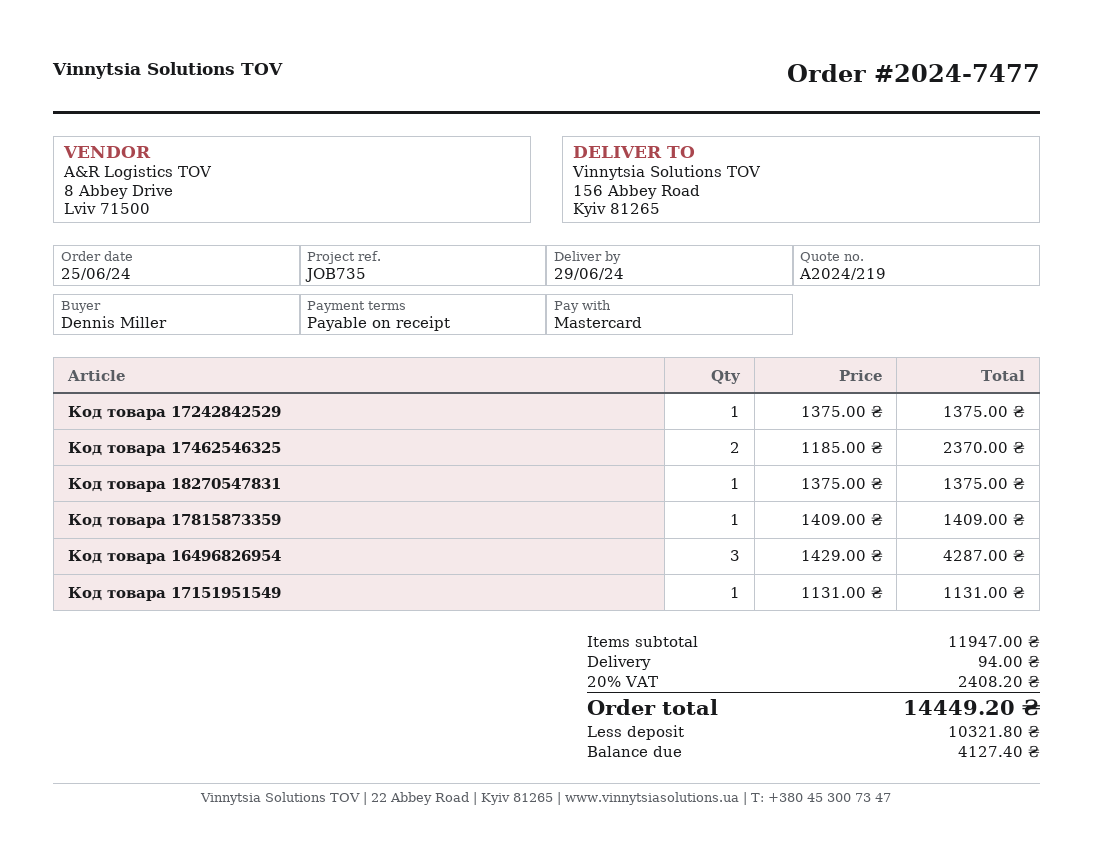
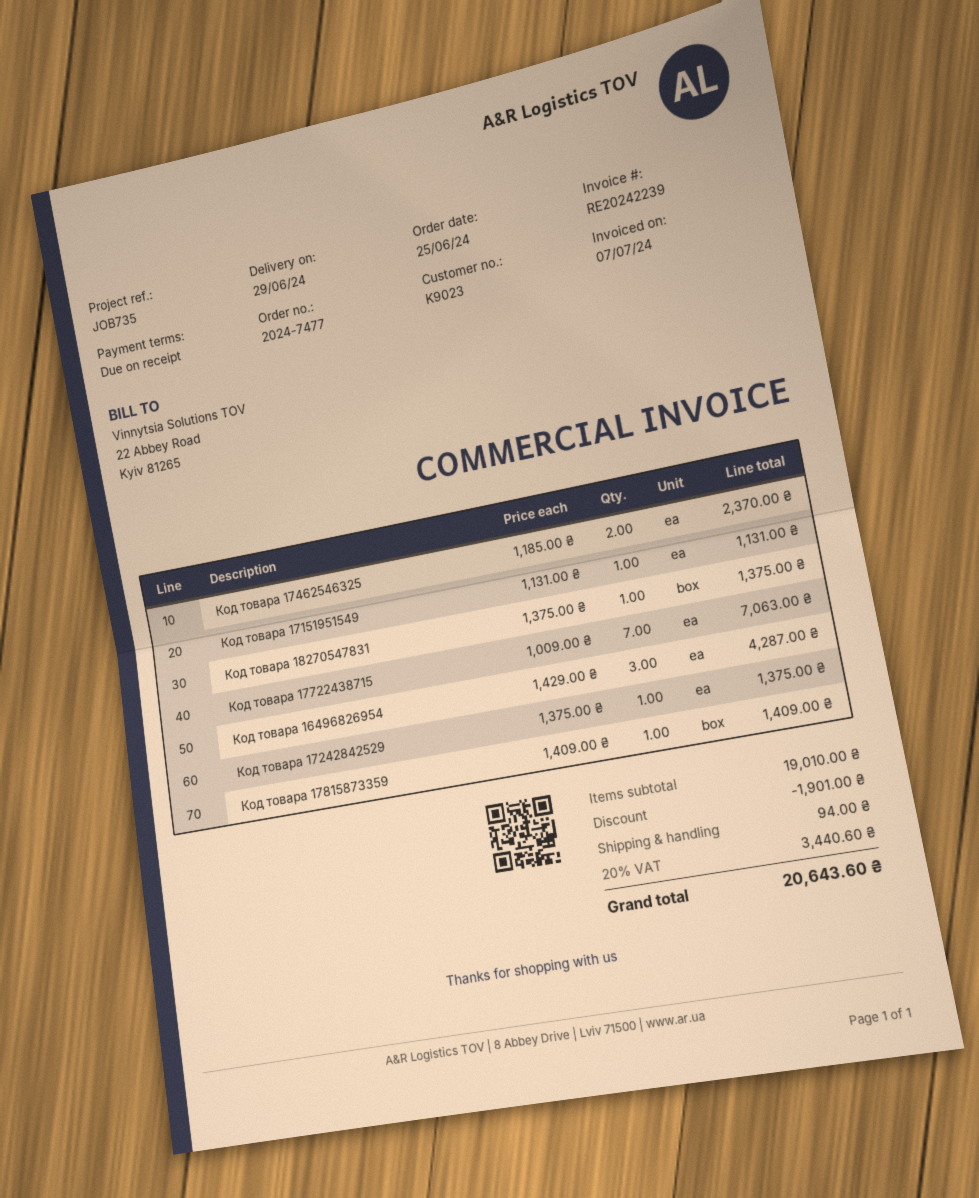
Код товара 17722438715: none -> 7 x 1009.00 = 7063.00
subtotal: 11947.00 -> 19010.00
discount: none -> 1901.00
tax: 20% = 2408.20 -> 20% = 3440.60
total: 14449.20 -> 20643.60

